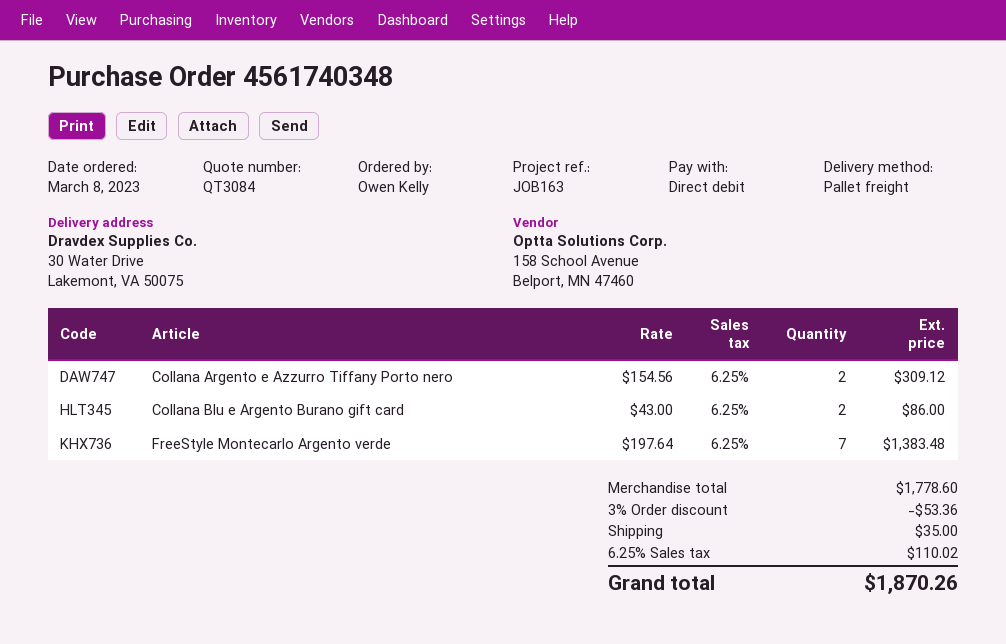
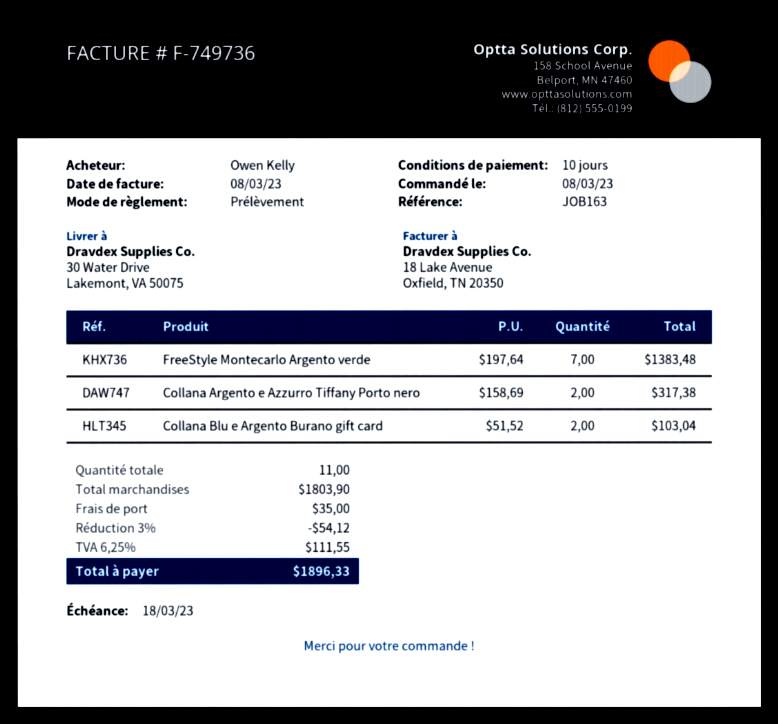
Collana Argento e Azzurro Tiffany Porto nero: 2 x 154.56 = 309.12 -> 2 x 158.69 = 317.38
Collana Blu e Argento Burano gift card: 2 x 43.00 = 86.00 -> 2 x 51.52 = 103.04
subtotal: 1778.60 -> 1803.90
discount: 3% = 53.36 -> 3% = 54.12
tax: 6.25% = 110.02 -> 6.25% = 111.55
total: 1870.26 -> 1896.33

